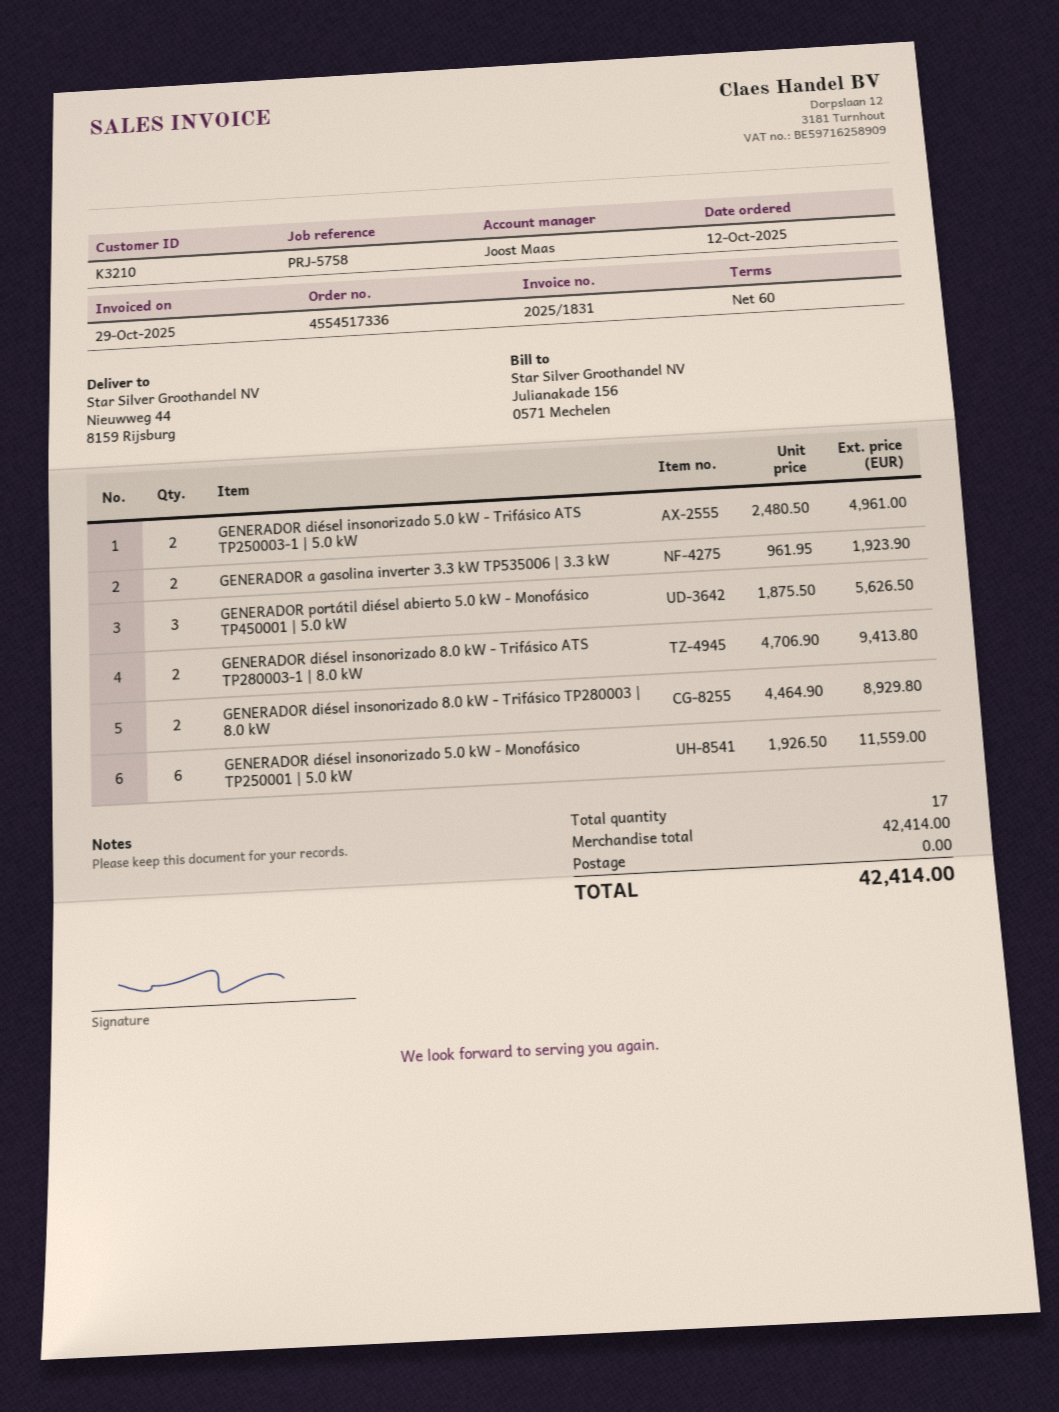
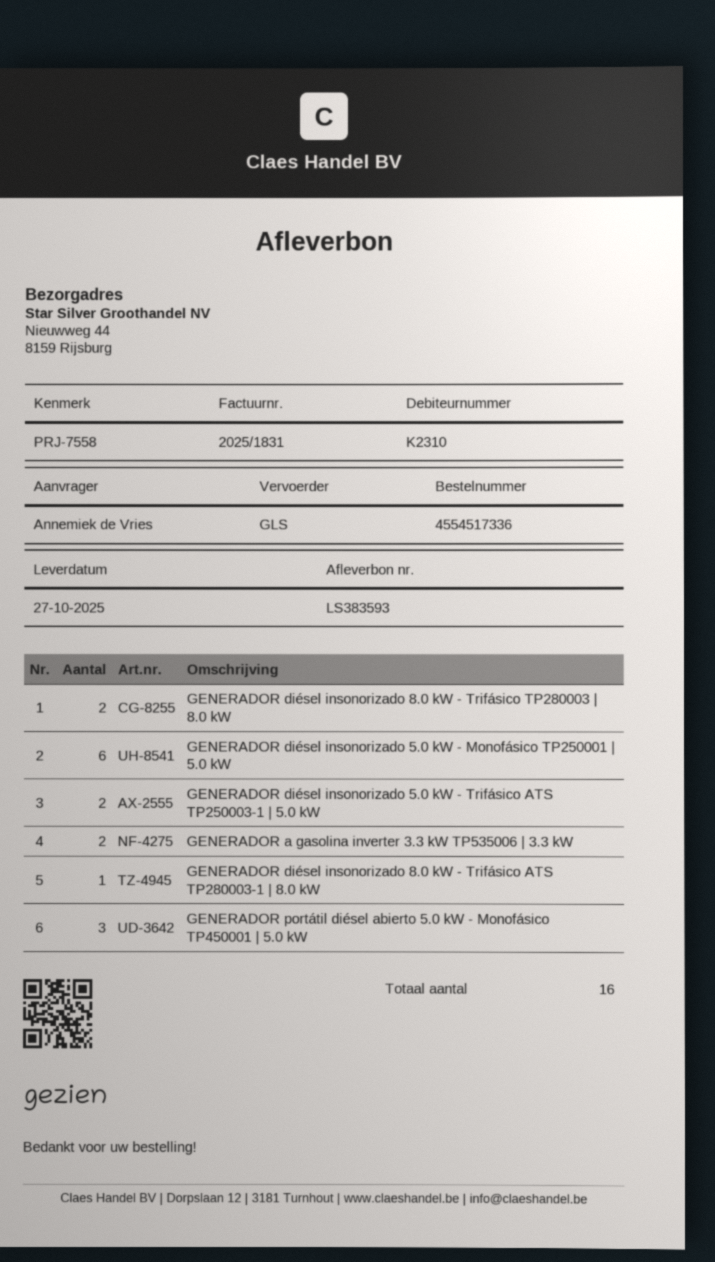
customer number: K3210 -> K2310
reference: PRJ-5758 -> PRJ-7558
GENERADOR diésel insonorizado 8.0 kW - Trifásico ATS TP280003-1 | 8.0 kW: 2 -> 1
total quantity: 17 -> 16

